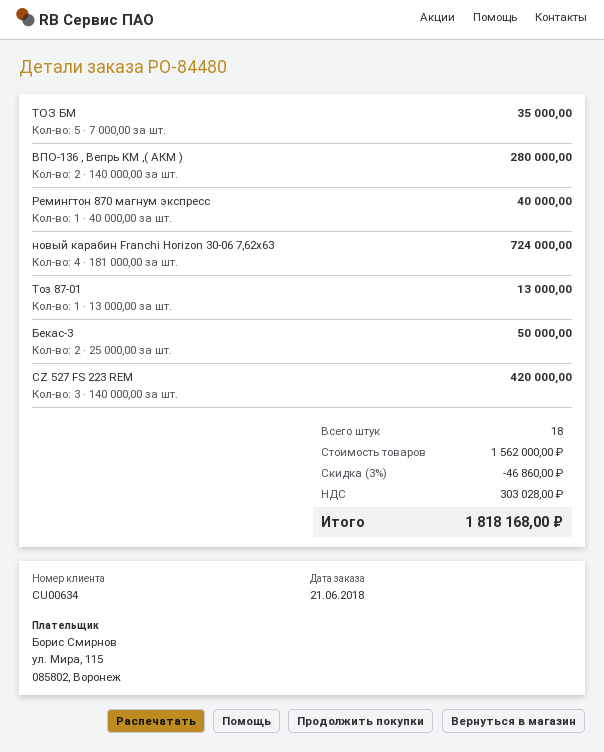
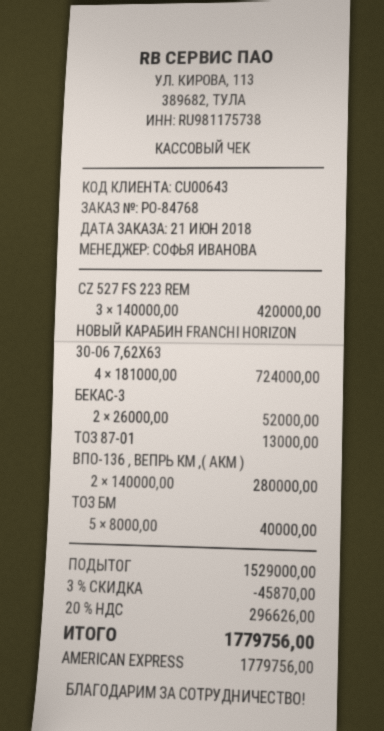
order number: PO-84480 -> PO-84768
customer number: CU00634 -> CU00643
ТОЗ БМ: 5 x 7000.00 = 35000.00 -> 5 x 8000.00 = 40000.00
Ремингтон 870 магнум экспресс: 1 x 40000.00 = 40000.00 -> none
Бекас-3: 2 x 25000.00 = 50000.00 -> 2 x 26000.00 = 52000.00
subtotal: 1562000.00 -> 1529000.00
discount: 3% = 46860.00 -> 3% = 45870.00
tax: 303028.00 -> 296626.00
total: 1818168.00 -> 1779756.00

